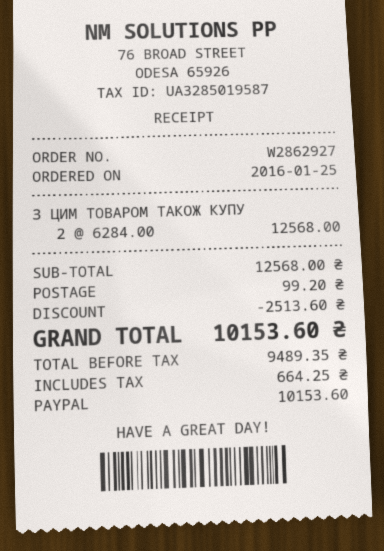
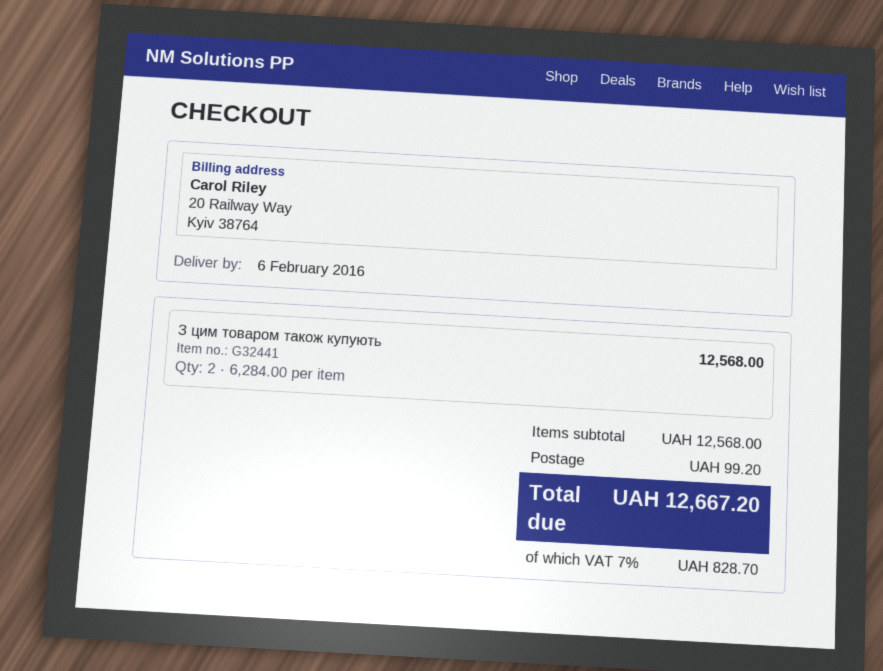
discount: 2513.60 -> none
tax: 664.25 -> 828.70
total: 10153.60 -> 12667.20

